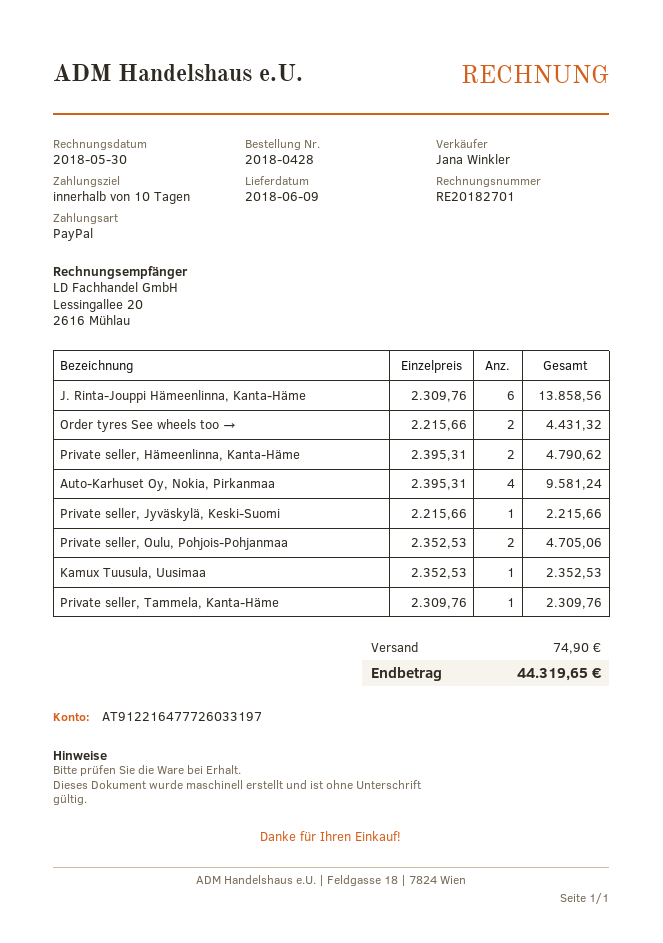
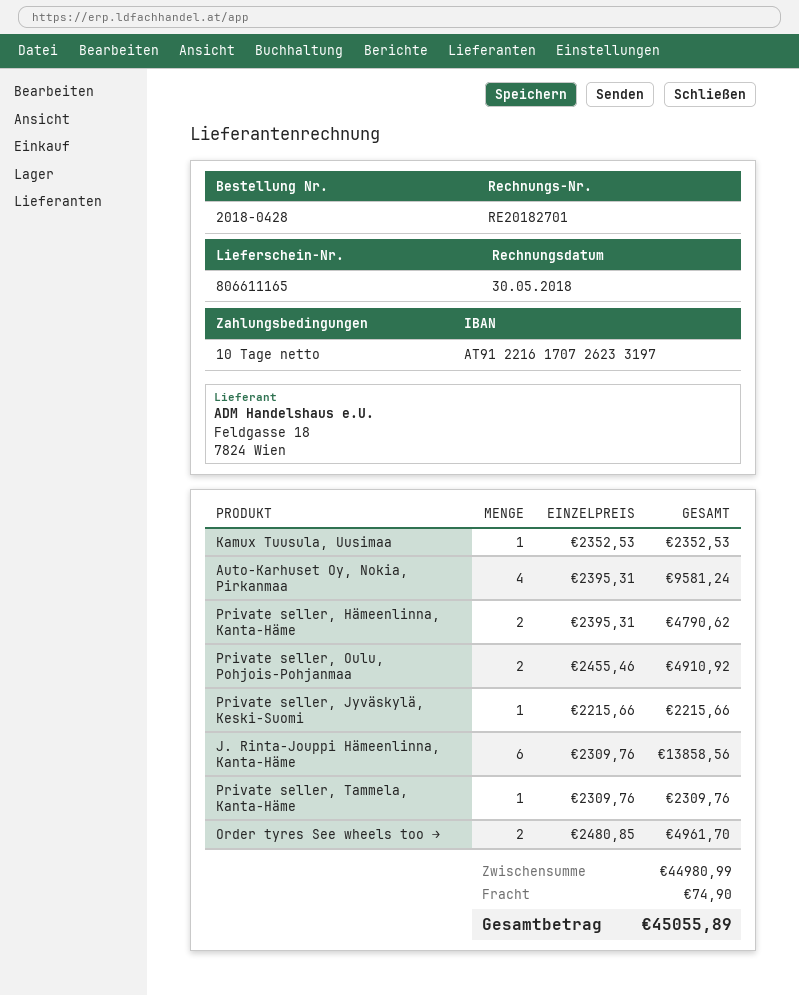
bank account: AT912216477726033197 -> AT912216170726233197
Order tyres See wheels too →: 2 x 2215.66 = 4431.32 -> 2 x 2480.85 = 4961.70
Private seller, Oulu, Pohjois-Pohjanmaa: 2 x 2352.53 = 4705.06 -> 2 x 2455.46 = 4910.92
total: 44319.65 -> 45055.89

